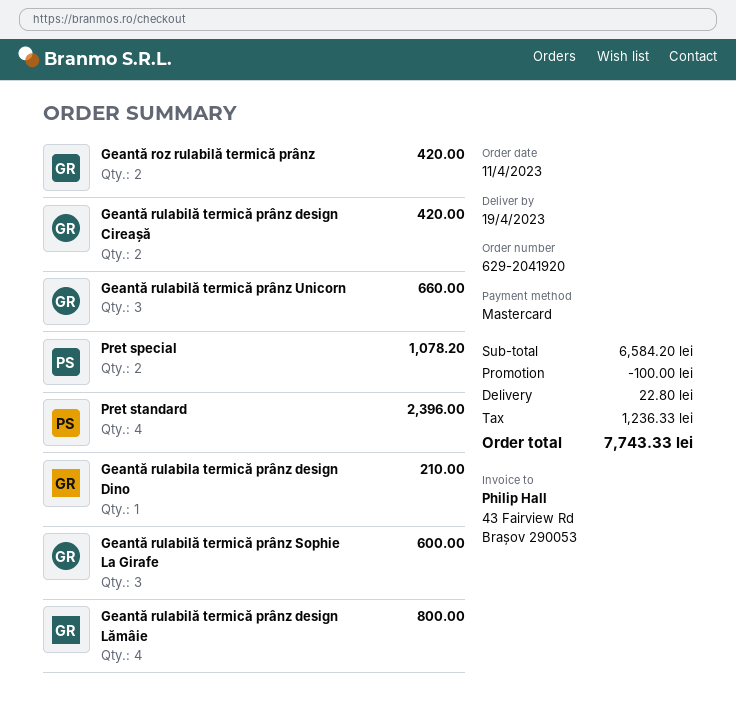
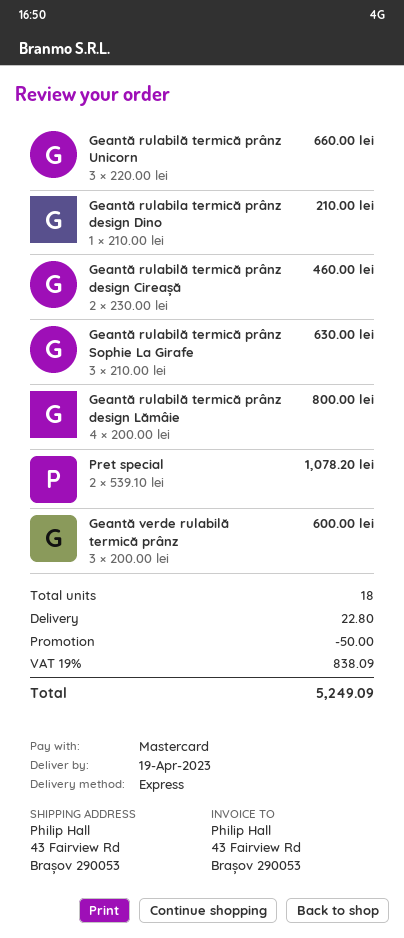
Geantă roz rulabilă termică prânz: 2 for 420.00 -> none
Geantă rulabilă termică prânz design Cireașă: 2 for 420.00 -> 2 for 460.00
Pret standard: 4 for 2396.00 -> none
Geantă rulabilă termică prânz Sophie La Girafe: 3 for 600.00 -> 3 for 630.00
Geantă verde rulabilă termică prânz: none -> 3 for 600.00
discount: 100.00 -> 50.00
tax: 1236.33 -> 838.09
total: 7743.33 -> 5249.09

